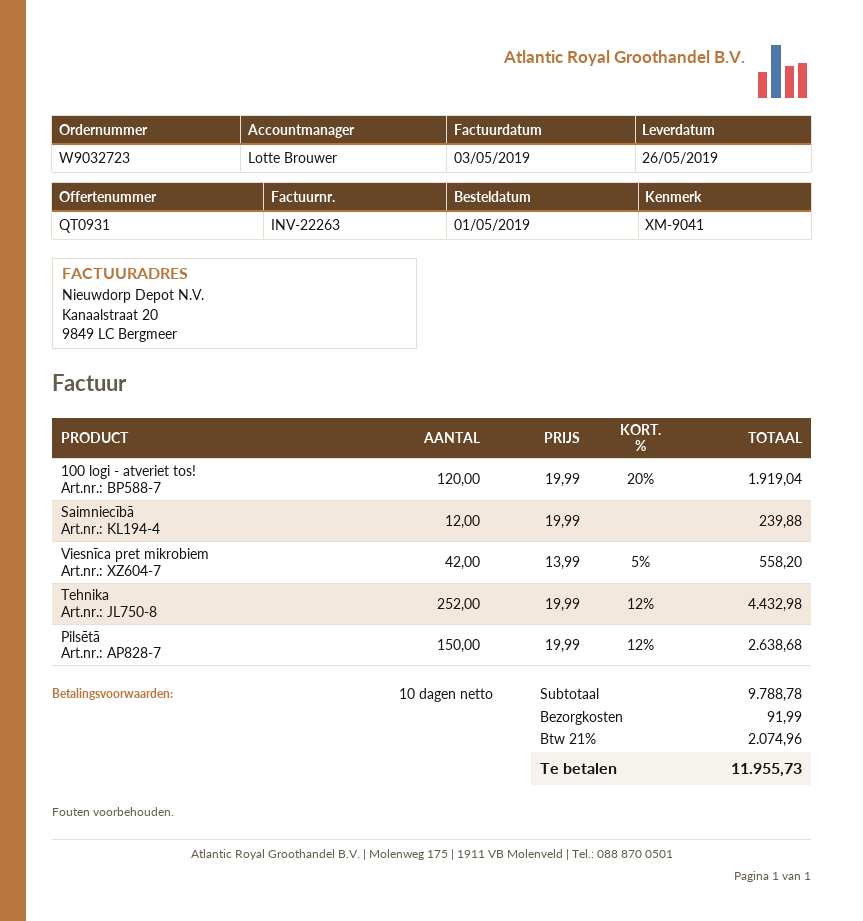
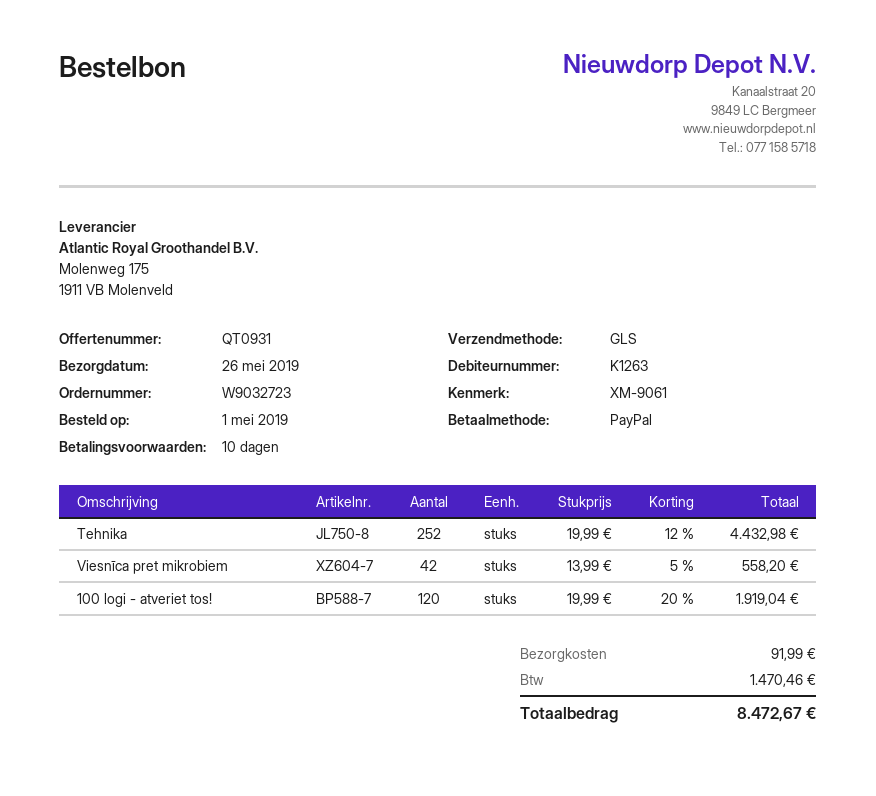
reference: XM-9041 -> XM-9061
Saimniecībā: 12 x 19.99 = 239.88 -> none
Pilsētā: 150 x 19.99 - 12% = 2638.68 -> none
tax: 2074.96 -> 1470.46
total: 11955.73 -> 8472.67

